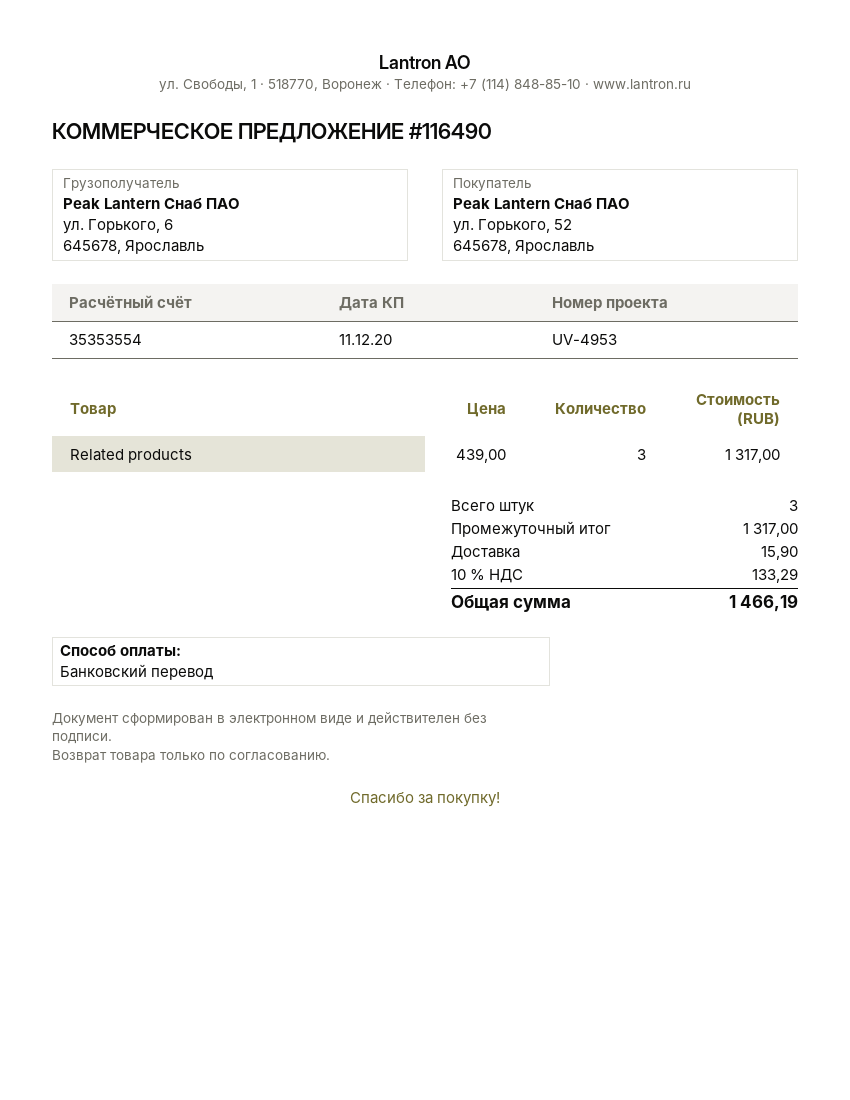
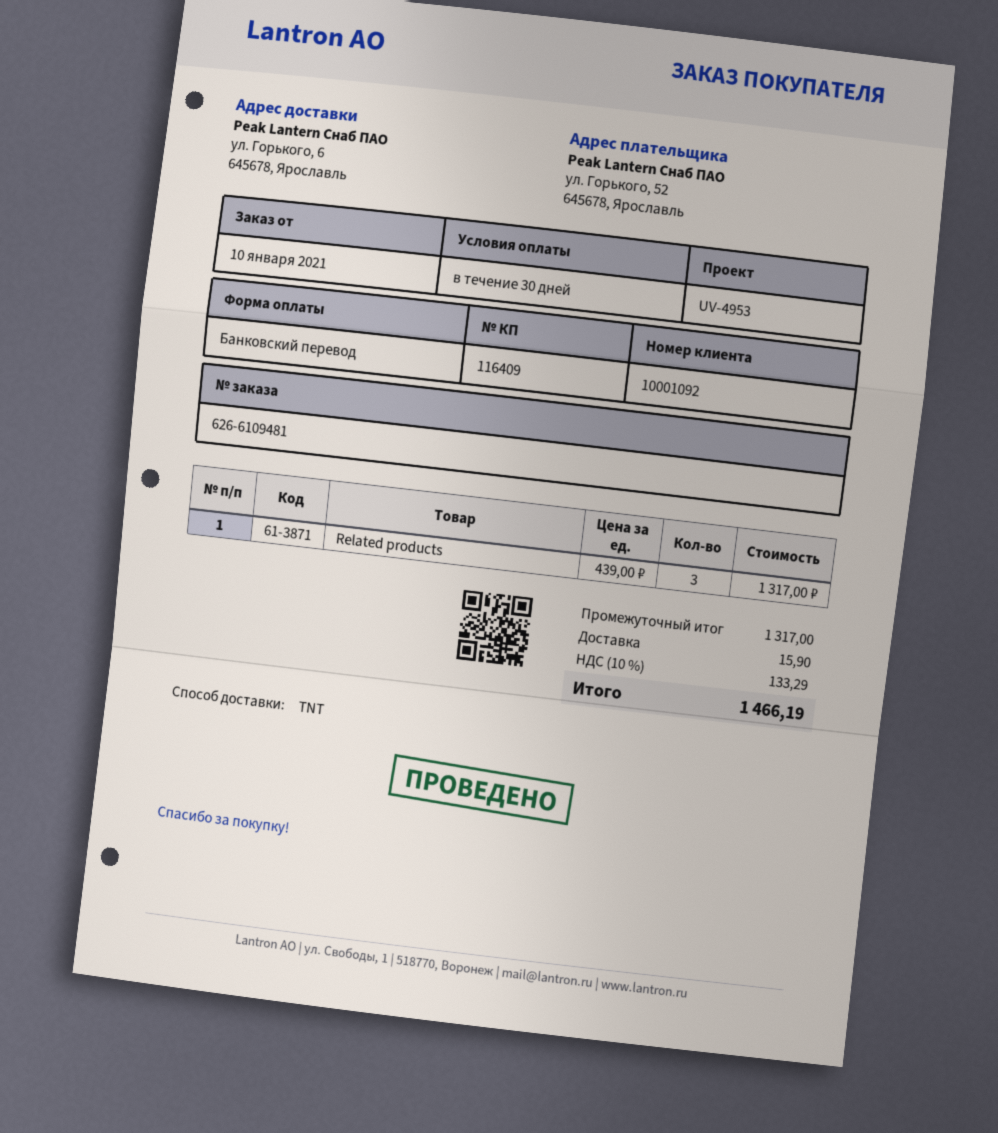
quote number: 116490 -> 116409

